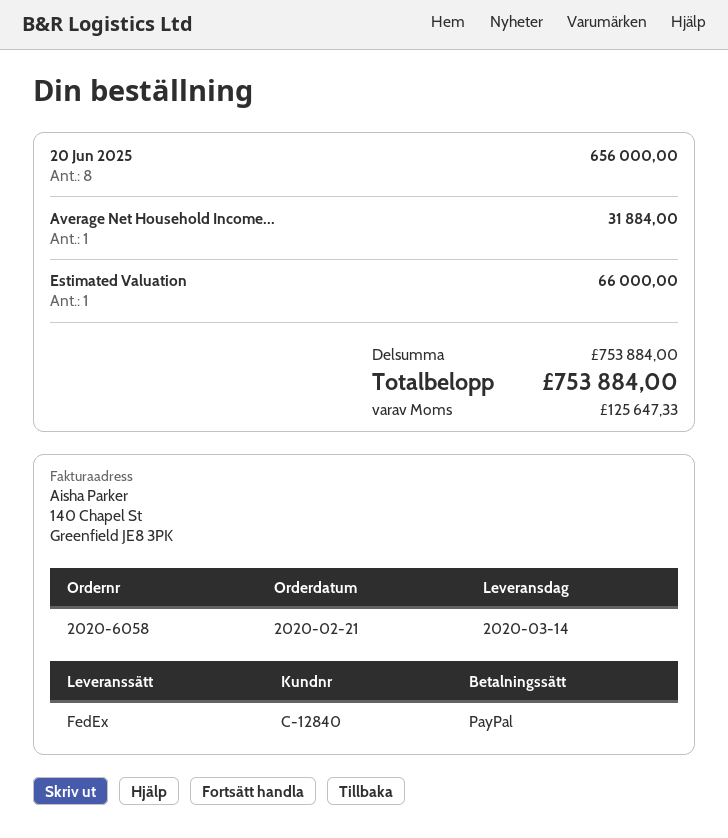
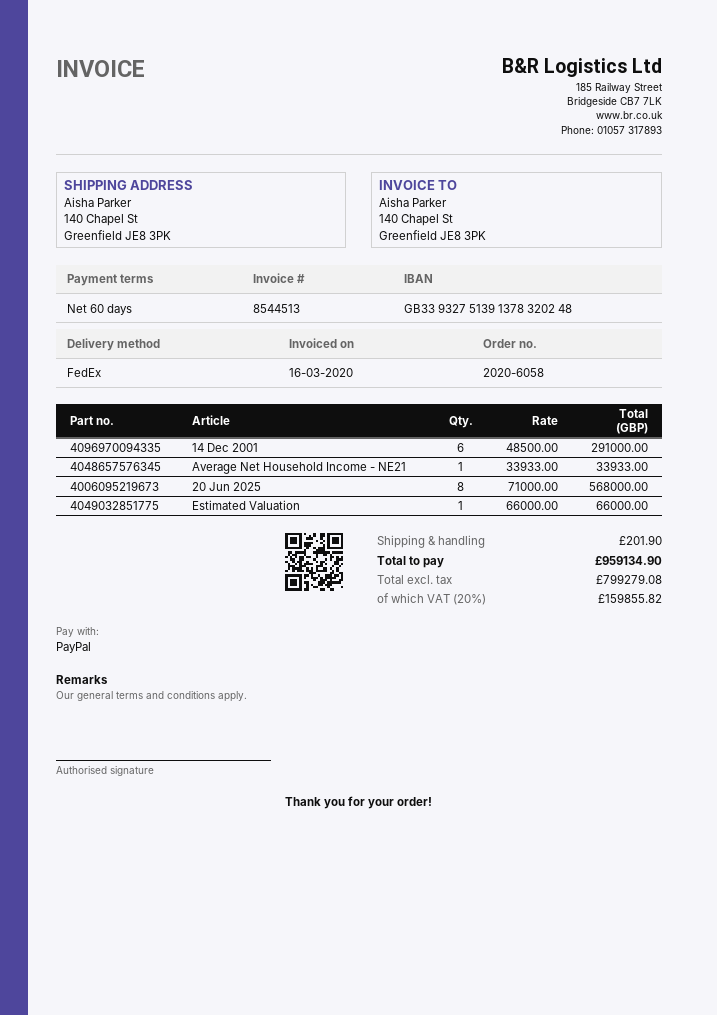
20 Jun 2025: 8 for 656000.00 -> 8 for 568000.00
Average Net Household Income...: 1 for 31884.00 -> 1 for 33933.00
14 Dec 2001: none -> 6 for 291000.00
shipping: none -> 201.90
tax: 125647.33 -> 159855.82
total: 753884.00 -> 959134.90

